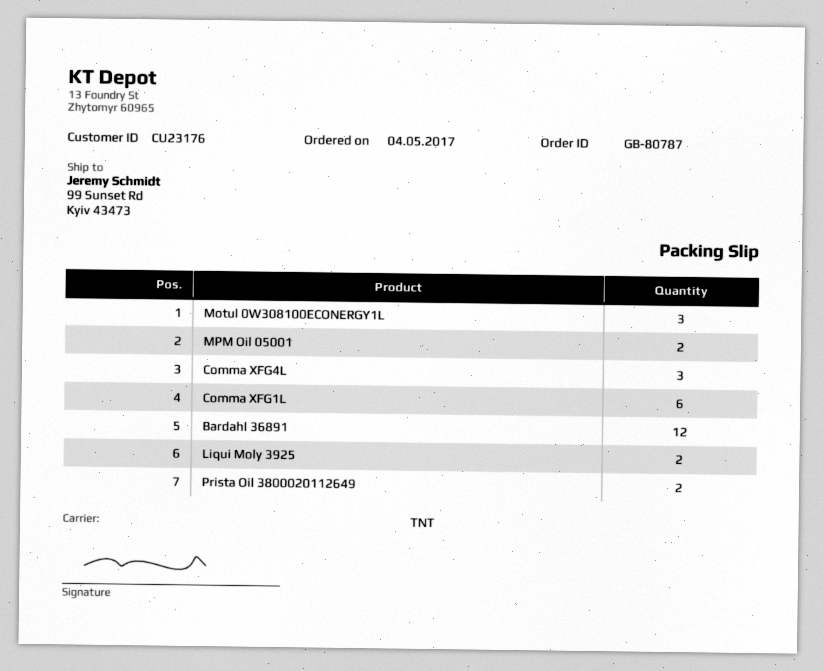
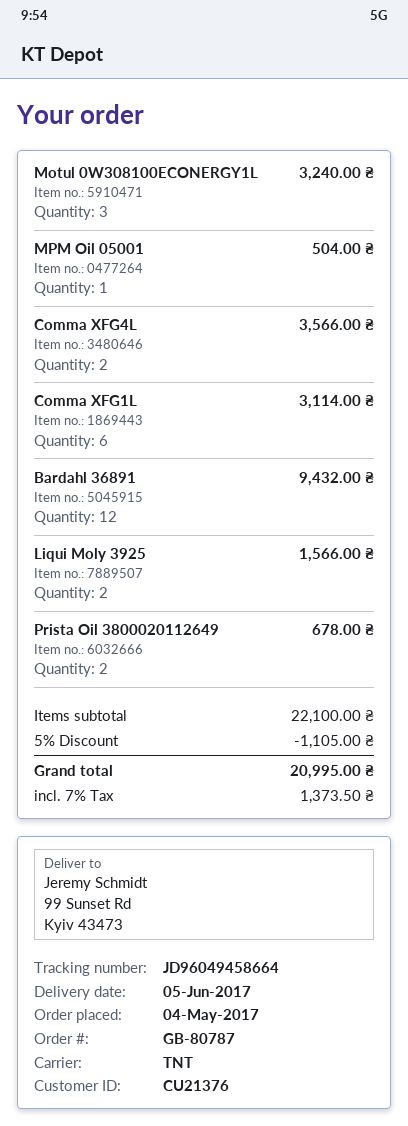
customer number: CU23176 -> CU21376
MPM Oil 05001: 2 -> 1
Comma XFG4L: 3 -> 2

